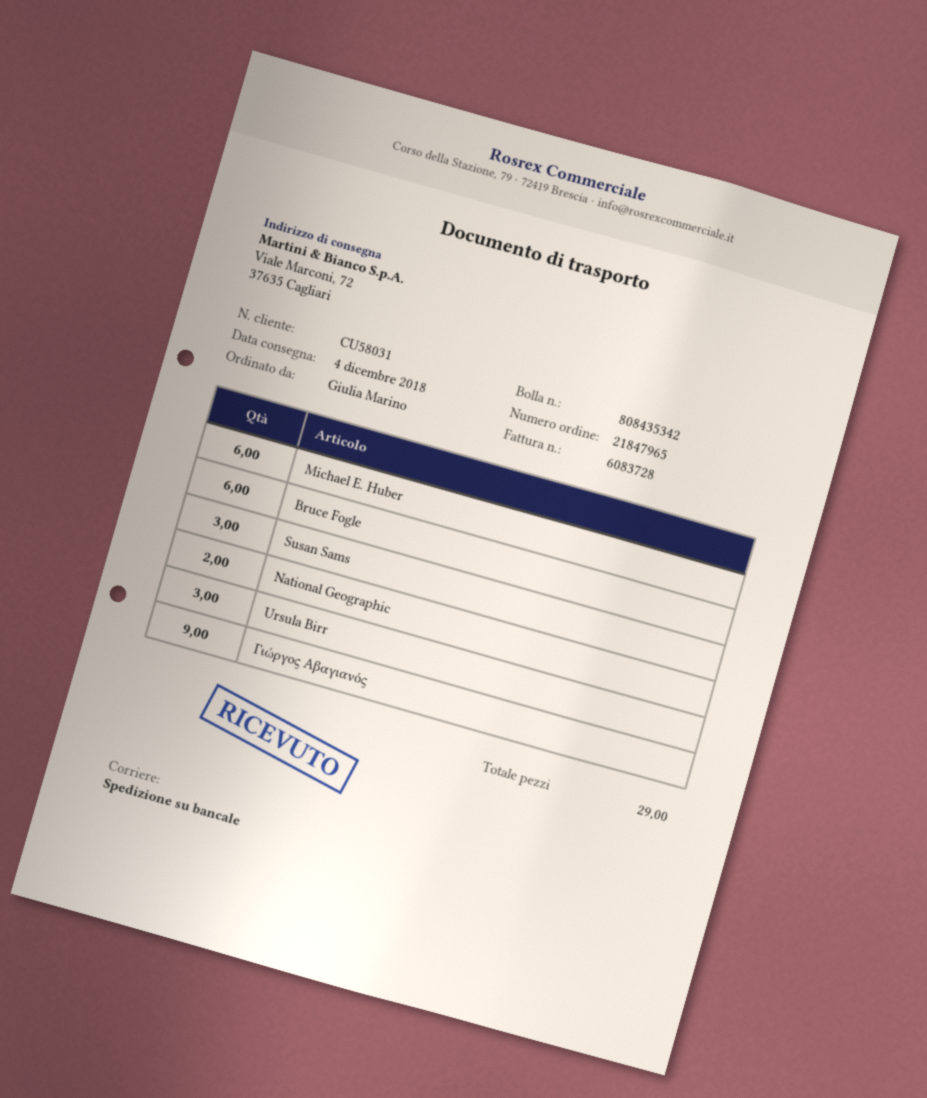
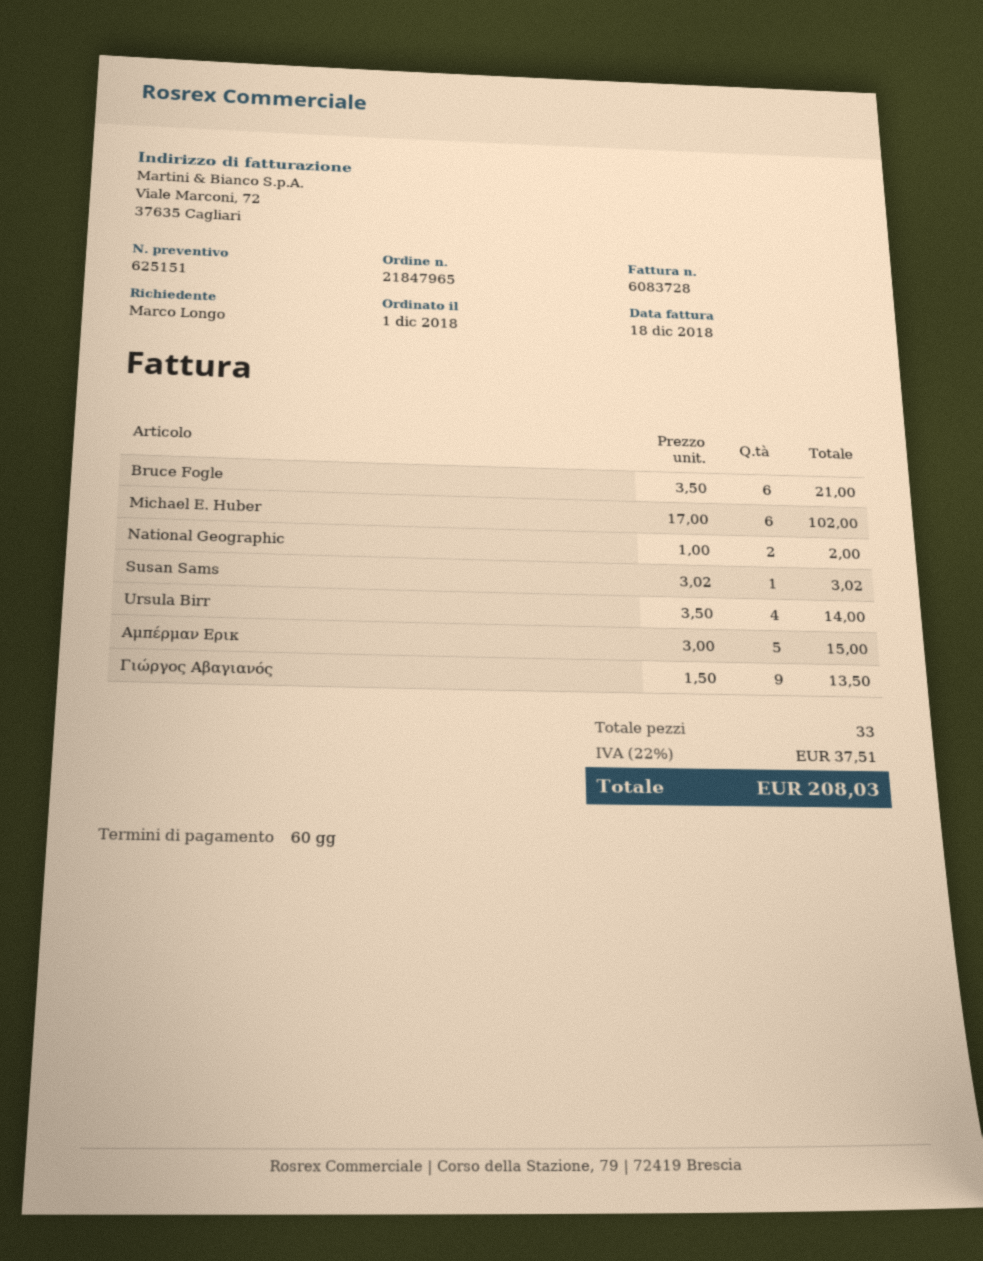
ordered by: Giulia Marino -> Marco Longo
Susan Sams: 3 -> 1
Ursula Birr: 3 -> 4
Αμπέρμαν Ερικ: none -> 5
total quantity: 29 -> 33

